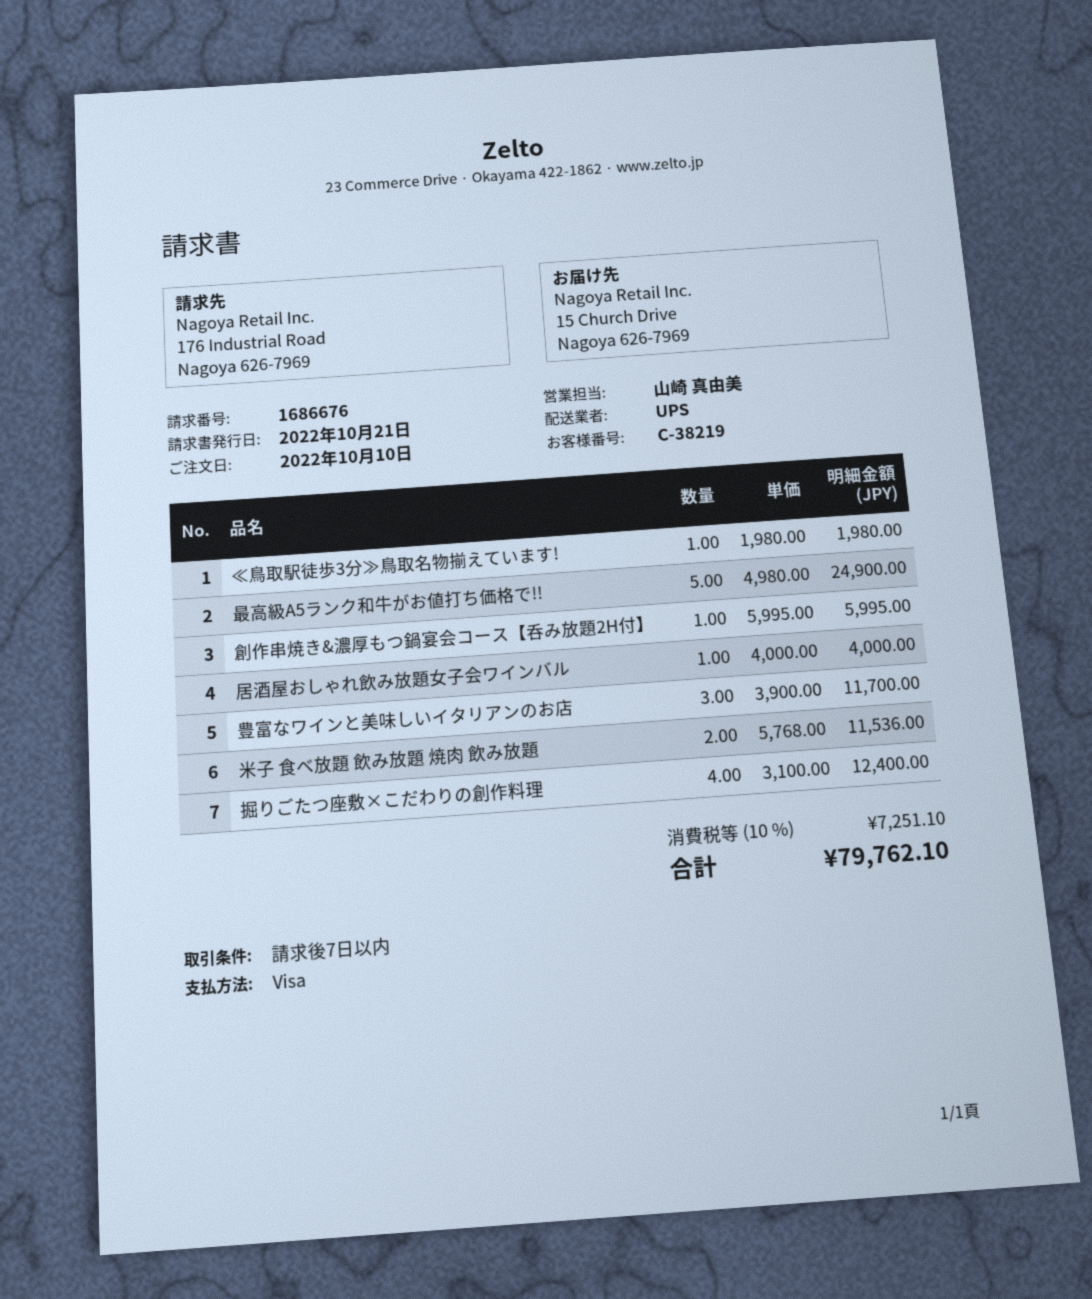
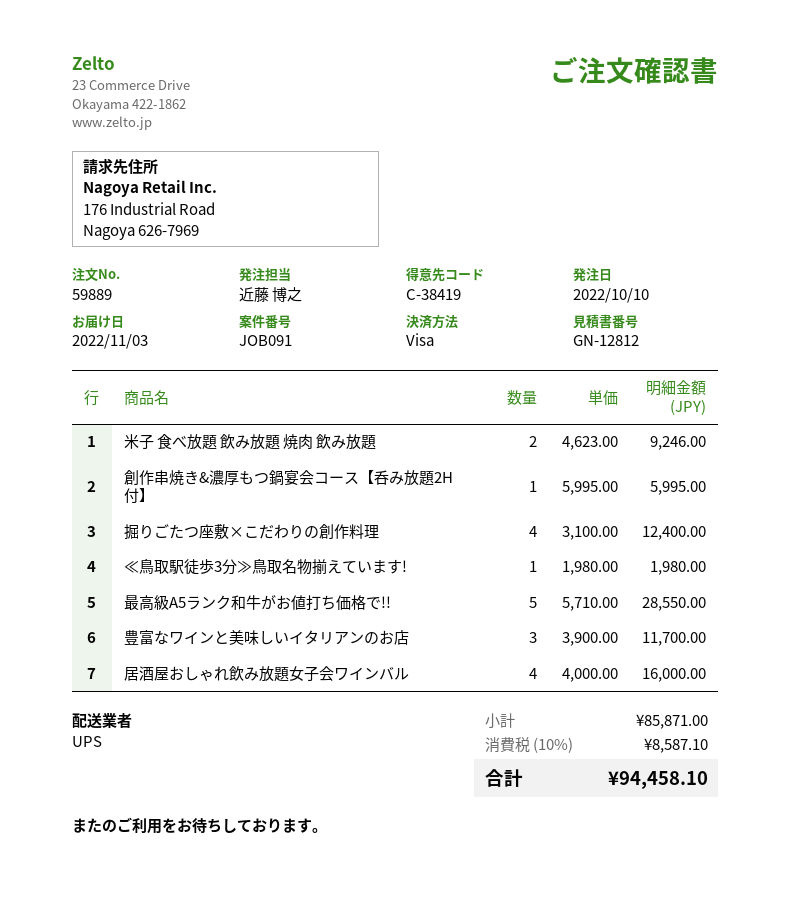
customer number: C-38219 -> C-38419
最高級A5ランク和牛がお値打ち価格で!!: 5 x 4980.00 = 24900.00 -> 5 x 5710.00 = 28550.00
居酒屋おしゃれ飲み放題女子会ワインバル: 1 x 4000.00 = 4000.00 -> 4 x 4000.00 = 16000.00
米子 食べ放題 飲み放題 焼肉 飲み放題: 2 x 5768.00 = 11536.00 -> 2 x 4623.00 = 9246.00
tax: 10% = 7251.10 -> 10% = 8587.10
total: 79762.10 -> 94458.10

